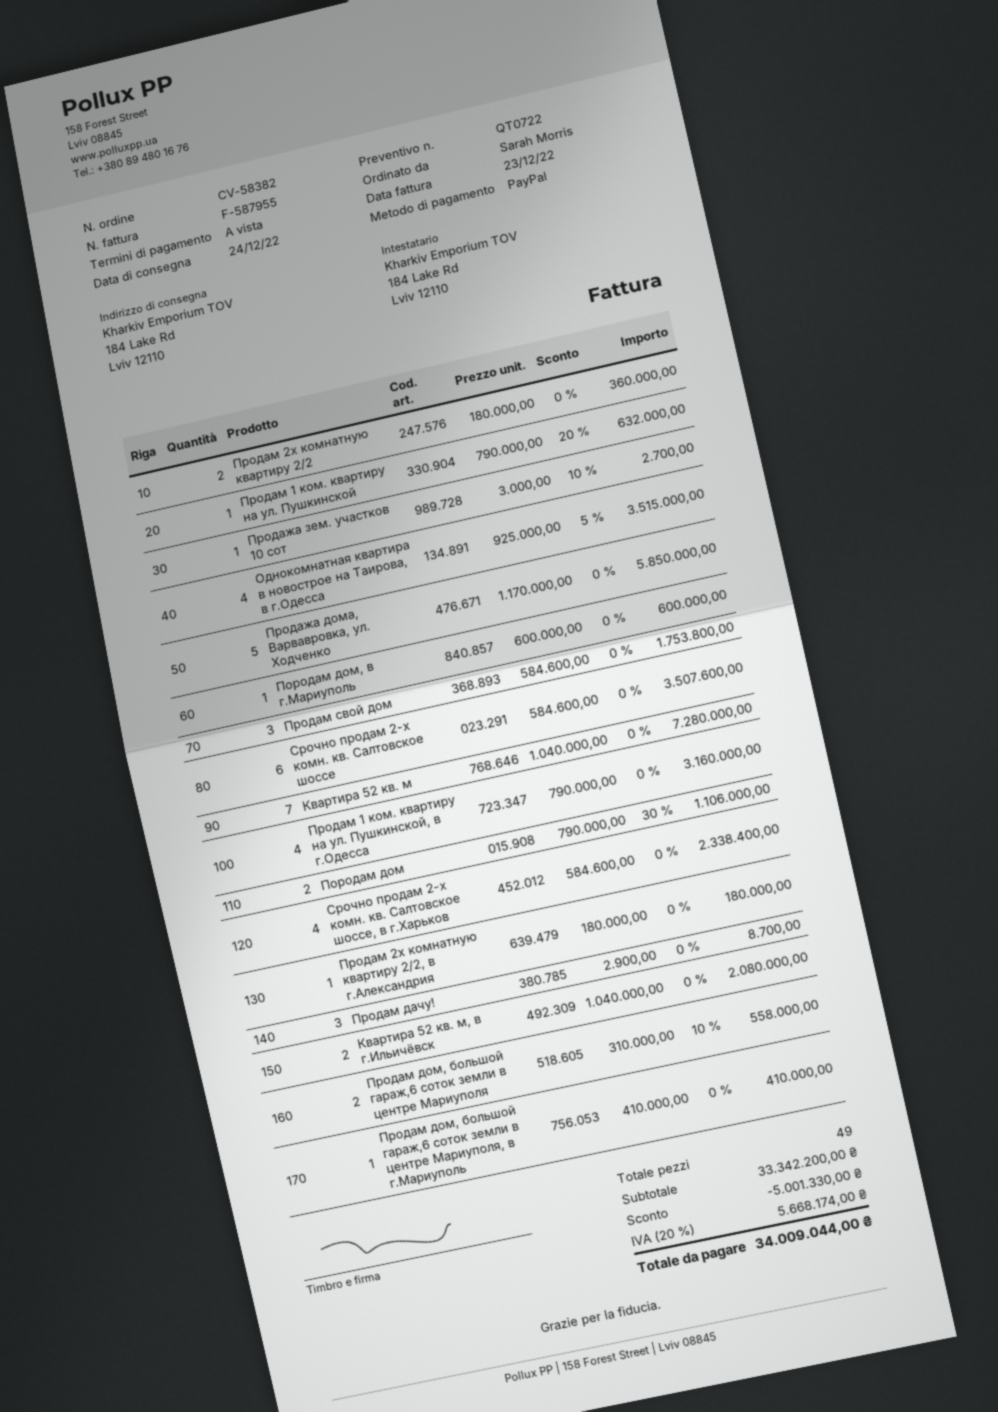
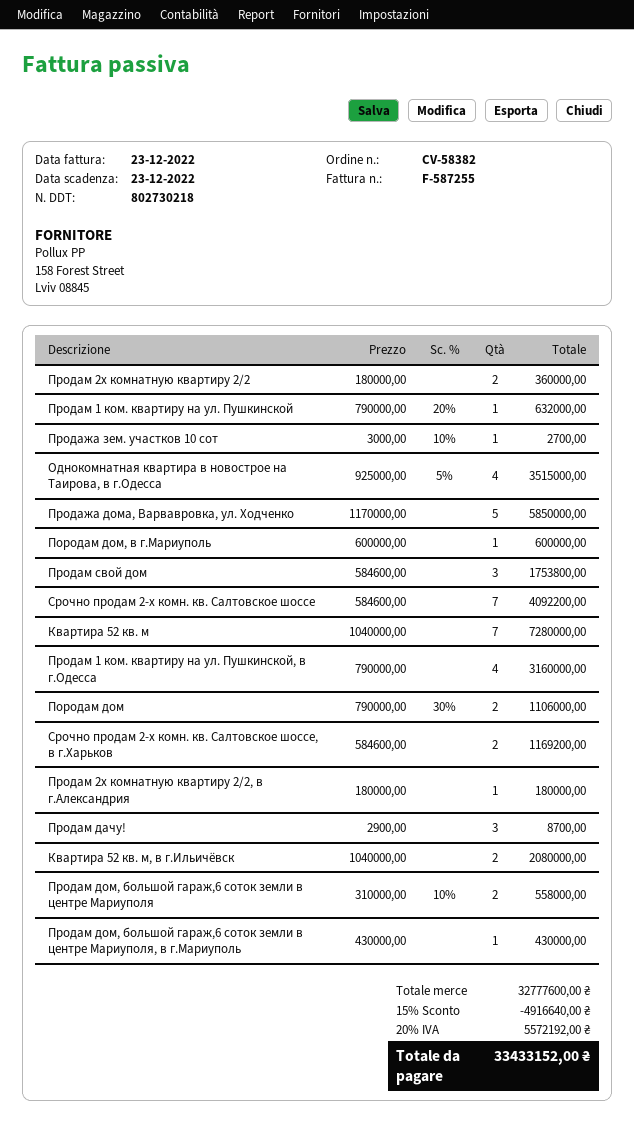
invoice number: F-587955 -> F-587255
Срочно продам 2-х комн. кв. Салтовское шоссе: 6 x 584600.00 = 3507600.00 -> 7 x 584600.00 = 4092200.00
Срочно продам 2-х комн. кв. Салтовское шоссе, в г.Харьков: 4 x 584600.00 = 2338400.00 -> 2 x 584600.00 = 1169200.00
Продам дом, большой гараж,6 соток земли в центре Мариуполя, в г.Мариуполь: 1 x 410000.00 = 410000.00 -> 1 x 430000.00 = 430000.00
subtotal: 33342200.00 -> 32777600.00
discount: 5001330.00 -> 4916640.00
tax: 20% = 5668174.00 -> 20% = 5572192.00
total: 34009044.00 -> 33433152.00

